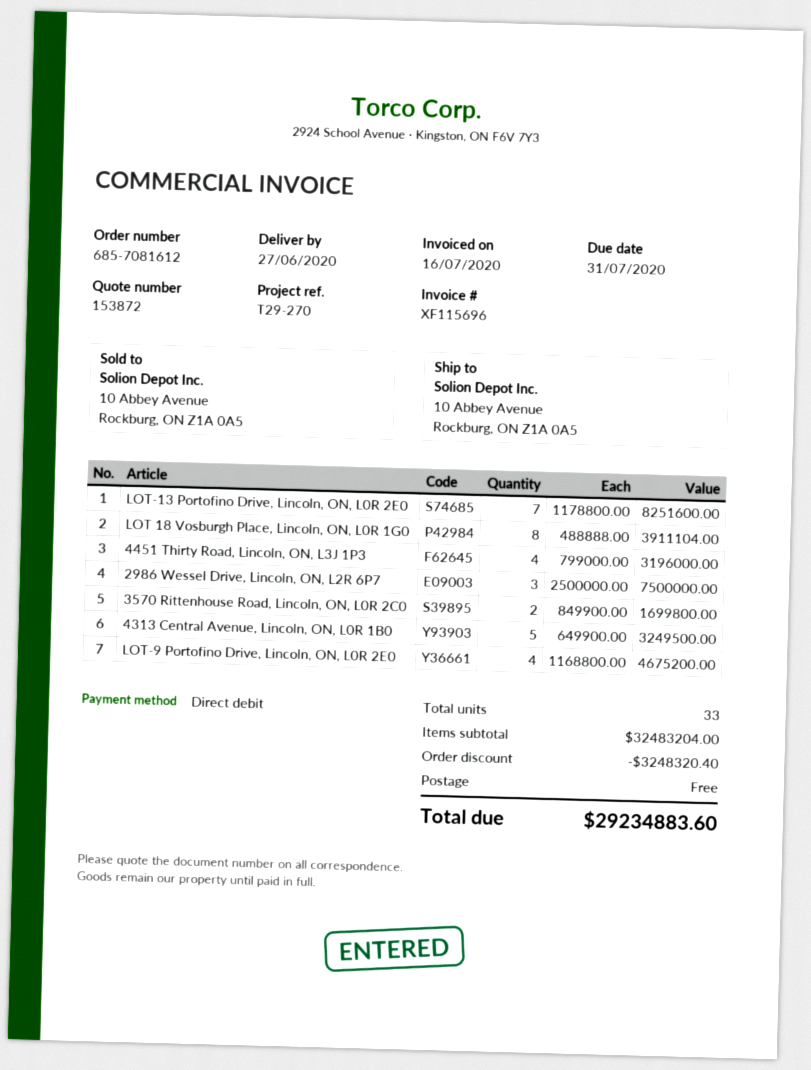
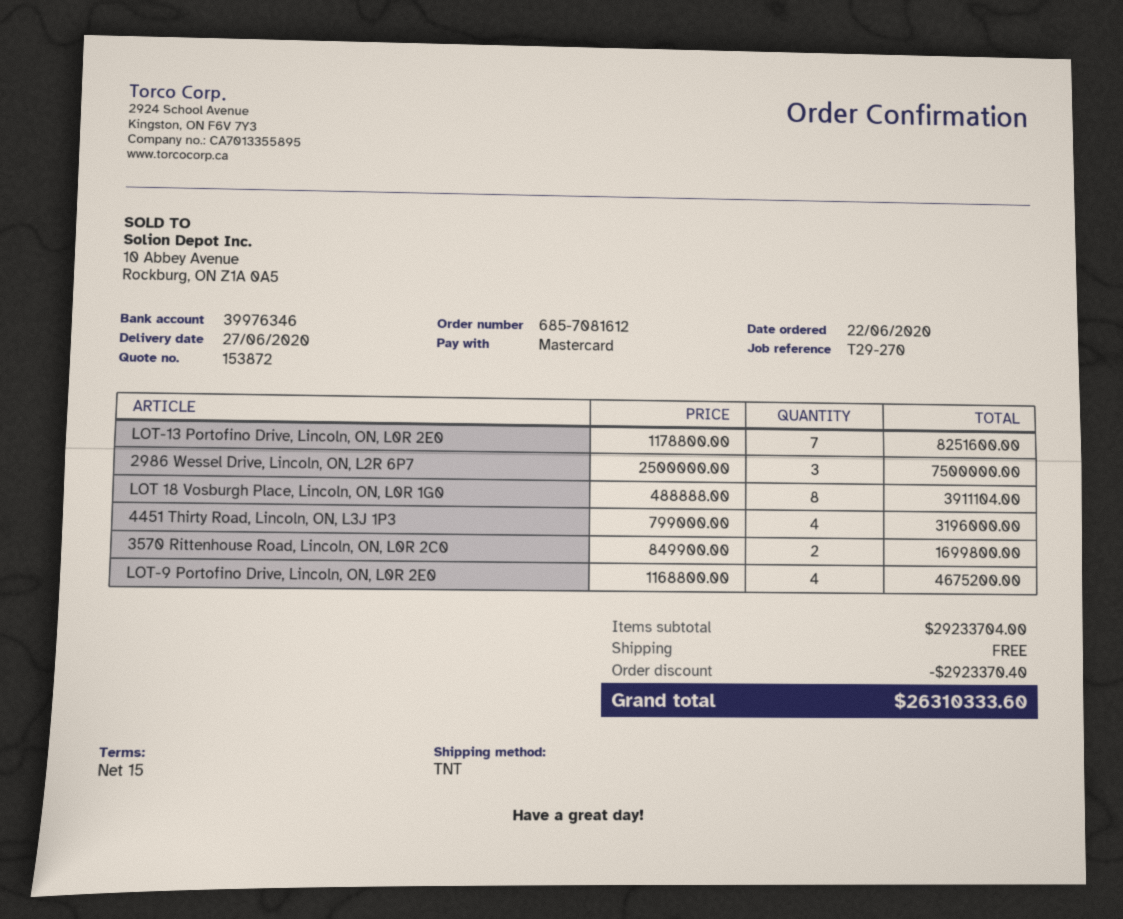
payment method: direct debit -> Mastercard
4313 Central Avenue, Lincoln, ON, L0R 1B0: 5 x 649900.00 = 3249500.00 -> none
subtotal: 32483204.00 -> 29233704.00
discount: 3248320.40 -> 2923370.40
total: 29234883.60 -> 26310333.60

